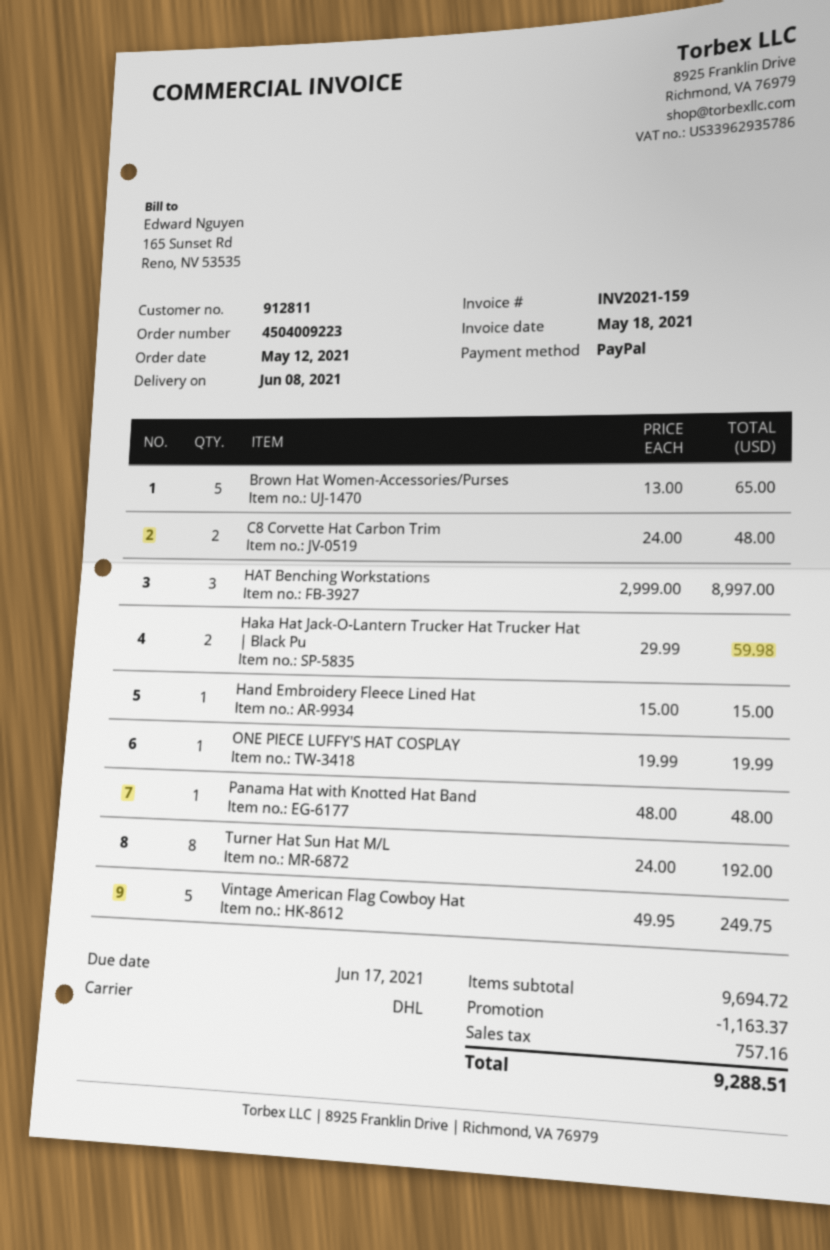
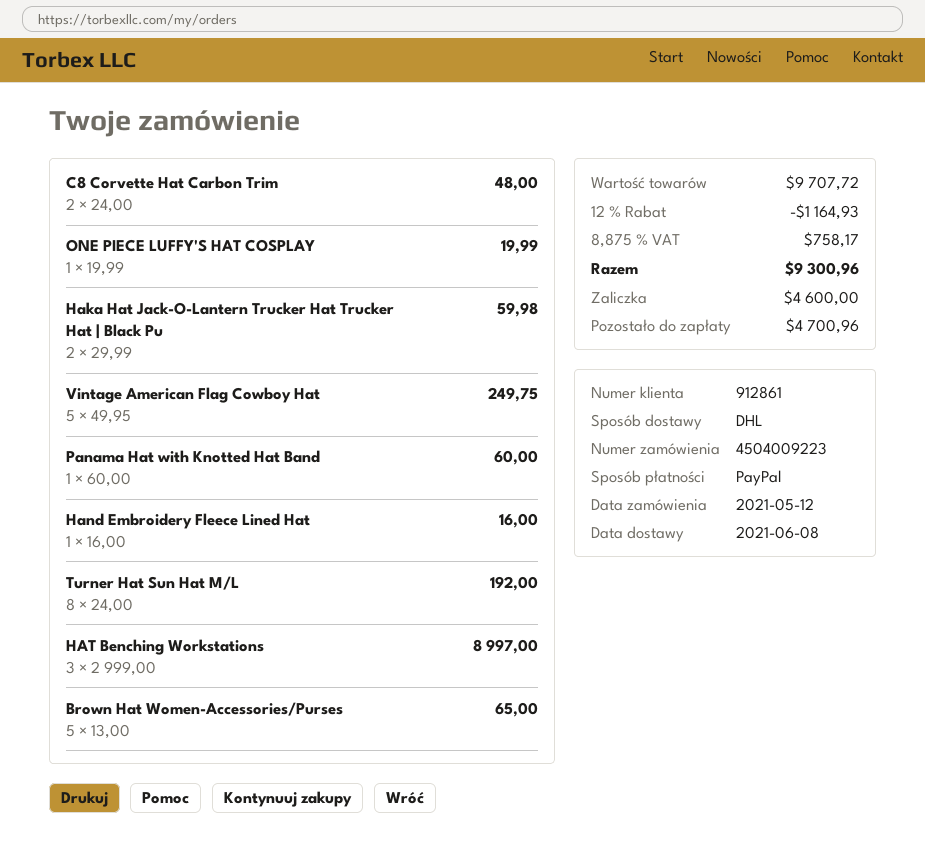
customer number: 912811 -> 912861
Hand Embroidery Fleece Lined Hat: 1 x 15.00 = 15.00 -> 1 x 16.00 = 16.00
Panama Hat with Knotted Hat Band: 1 x 48.00 = 48.00 -> 1 x 60.00 = 60.00
subtotal: 9694.72 -> 9707.72
discount: 1163.37 -> 1164.93
tax: 757.16 -> 758.17
total: 9288.51 -> 9300.96

